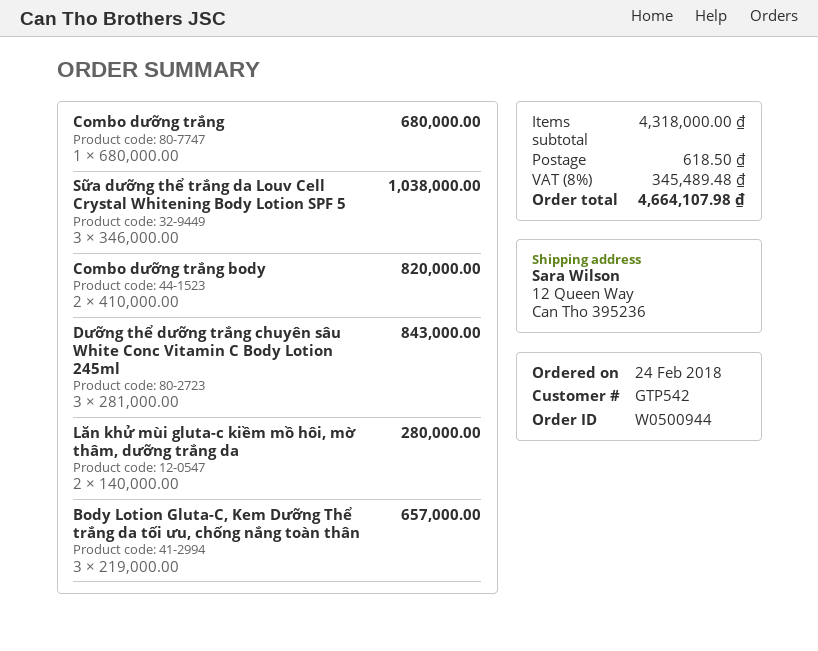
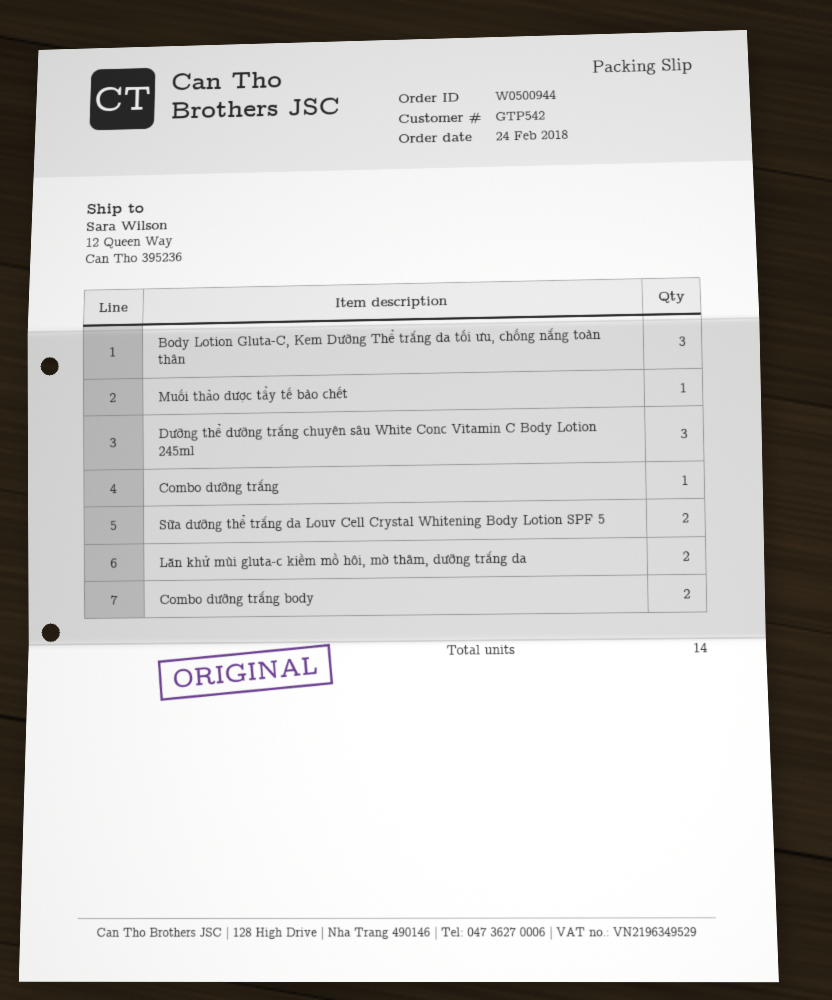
Sữa dưỡng thể trắng da Louv Cell Crystal Whitening Body Lotion SPF 5: 3 -> 2
Muối thảo dược tẩy tế bào chết: none -> 1

